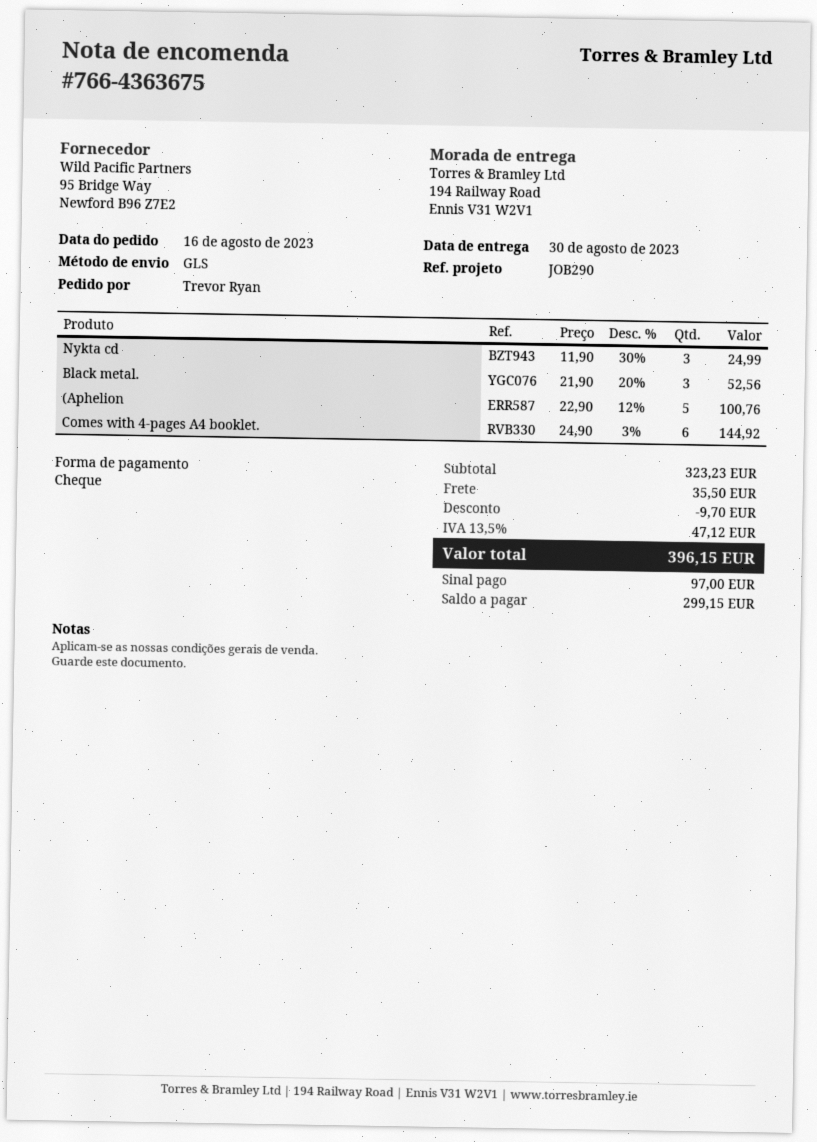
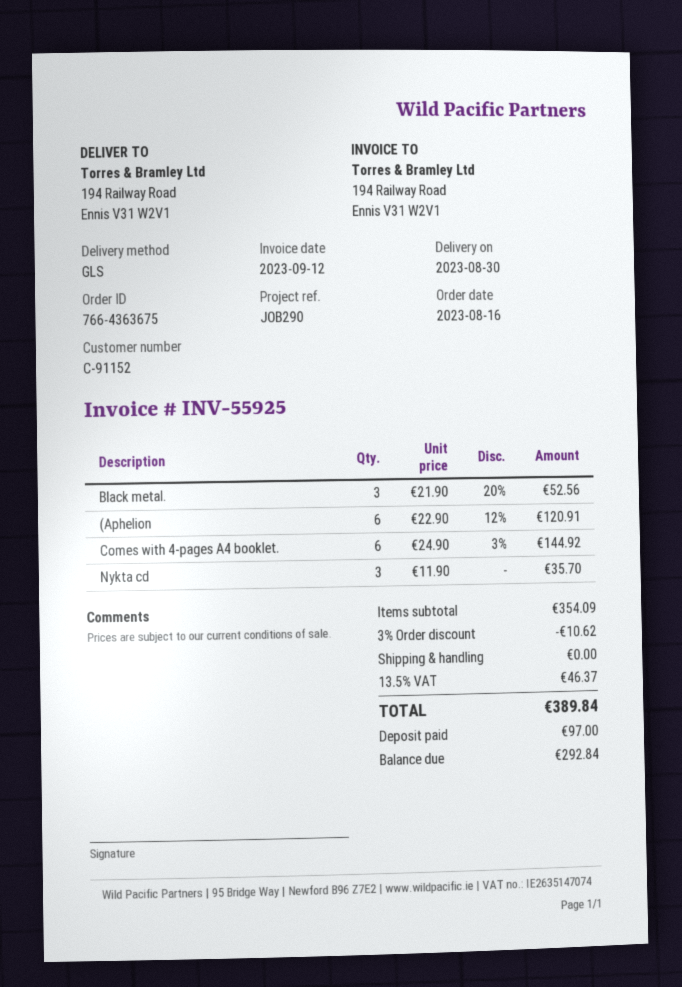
Nykta cd: 3 x 11.90 - 30% = 24.99 -> 3 x 11.90 = 35.70
(Aphelion: 5 x 22.90 - 12% = 100.76 -> 6 x 22.90 - 12% = 120.91
subtotal: 323.23 -> 354.09
discount: 9.70 -> 10.62
shipping: 35.50 -> 0.00
tax: 13.5% = 47.12 -> 13.5% = 46.37
total: 396.15 -> 389.84
balance: 299.15 -> 292.84

